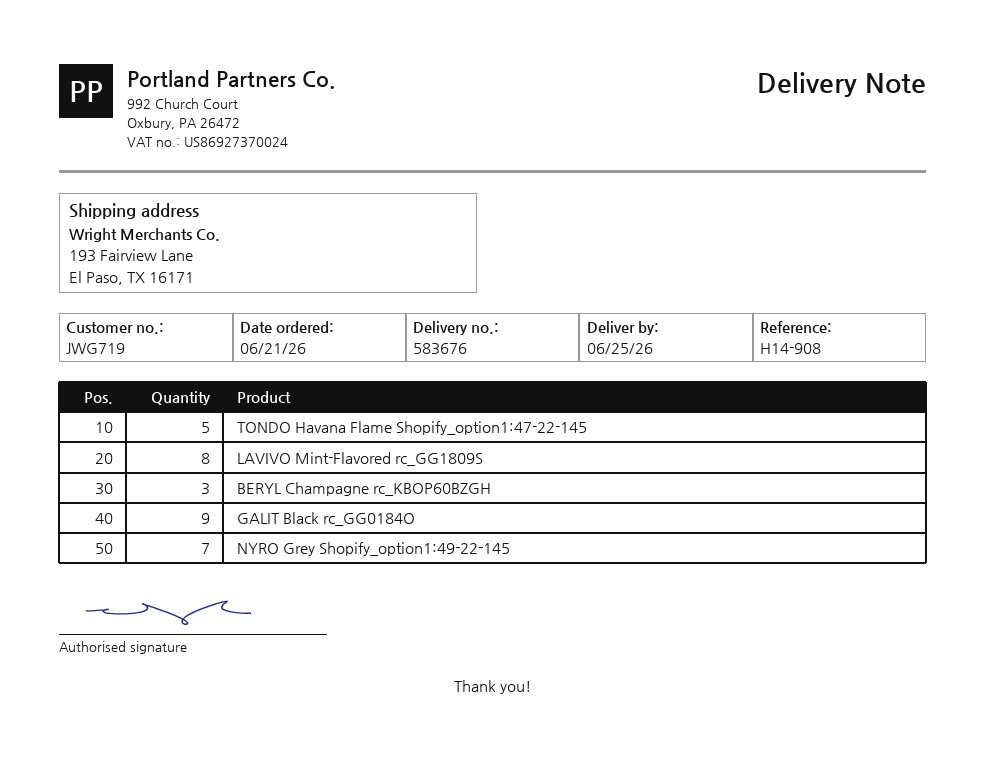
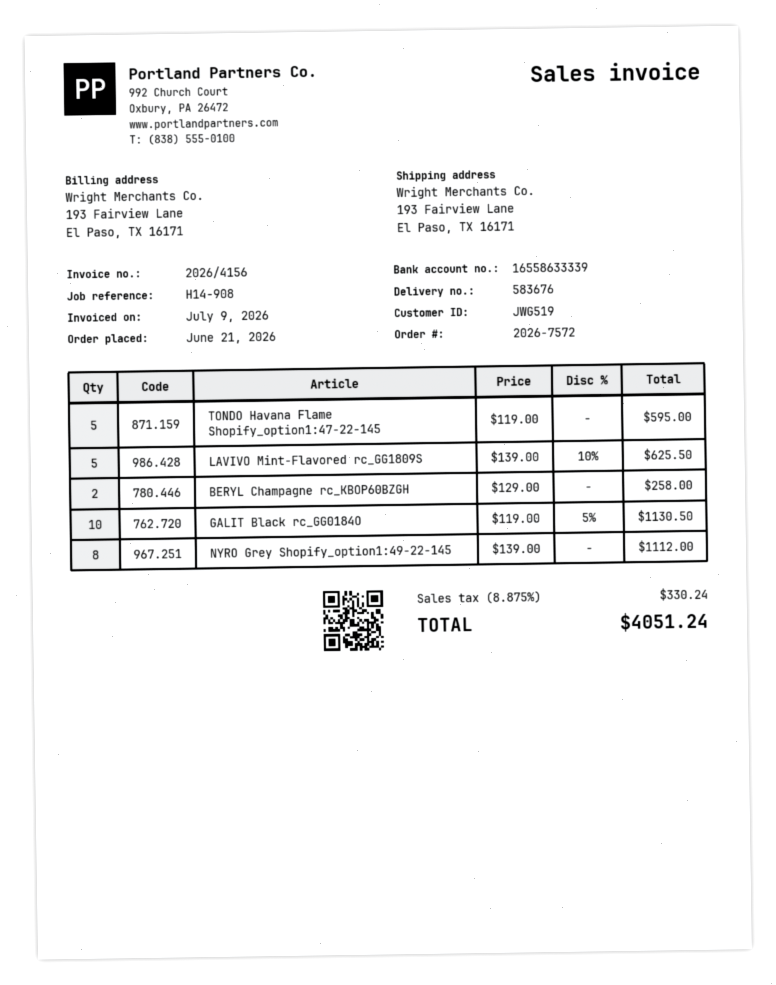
customer number: JWG719 -> JWG519
LAVIVO Mint-Flavored rc_GG1809S: 8 -> 5
BERYL Champagne rc_KBOP60BZGH: 3 -> 2
GALIT Black rc_GG0184O: 9 -> 10
NYRO Grey Shopify_option1:49-22-145: 7 -> 8

